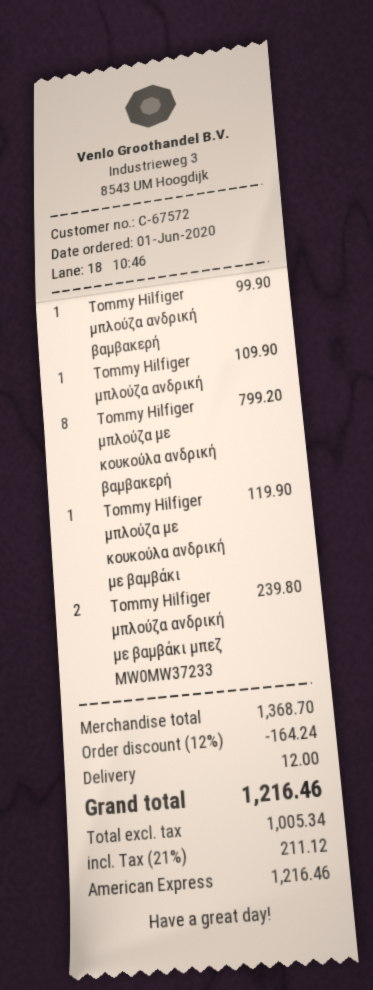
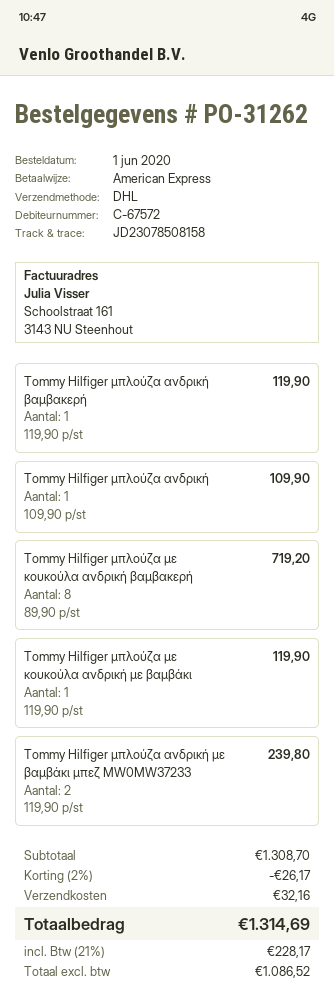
Tommy Hilfiger μπλούζα ανδρική βαμβακερή: 1 for 99.90 -> 1 for 119.90
Tommy Hilfiger μπλούζα με κουκούλα ανδρική βαμβακερή: 8 for 799.20 -> 8 for 719.20
subtotal: 1368.70 -> 1308.70
discount: 12% = 164.24 -> 2% = 26.17
shipping: 12.00 -> 32.16
net: 1005.34 -> 1086.52
tax: 21% = 211.12 -> 21% = 228.17
total: 1216.46 -> 1314.69

